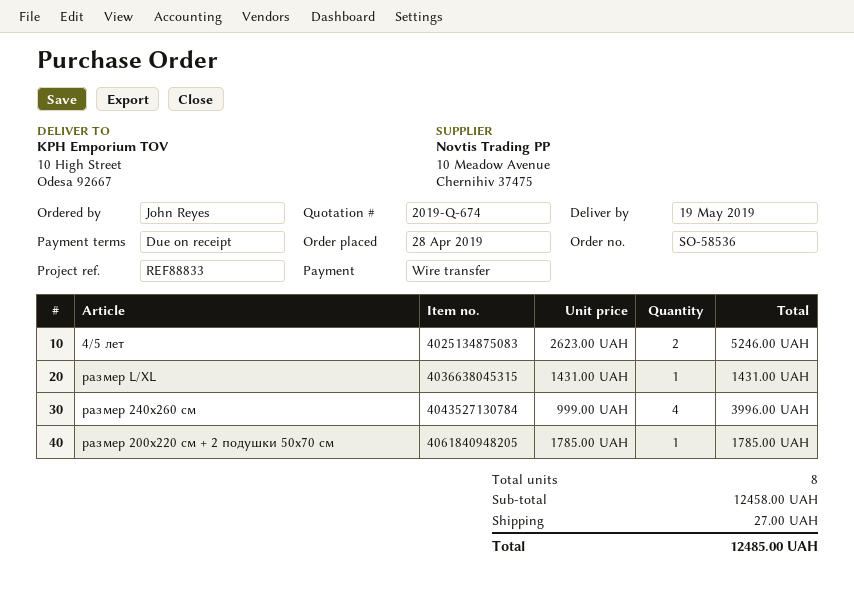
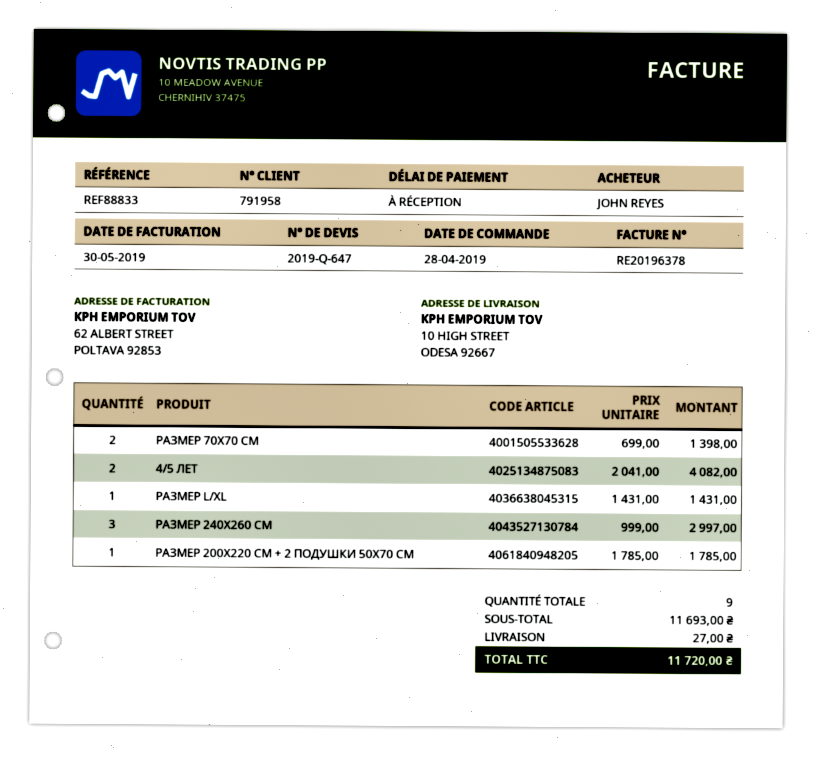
quote number: 2019-Q-674 -> 2019-Q-647
4/5 лет: 2 x 2623.00 = 5246.00 -> 2 x 2041.00 = 4082.00
размер 240х260 см: 4 x 999.00 = 3996.00 -> 3 x 999.00 = 2997.00
РАЗМЕР 70Х70 СМ: none -> 2 x 699.00 = 1398.00
total quantity: 8 -> 9
subtotal: 12458.00 -> 11693.00
total: 12485.00 -> 11720.00

